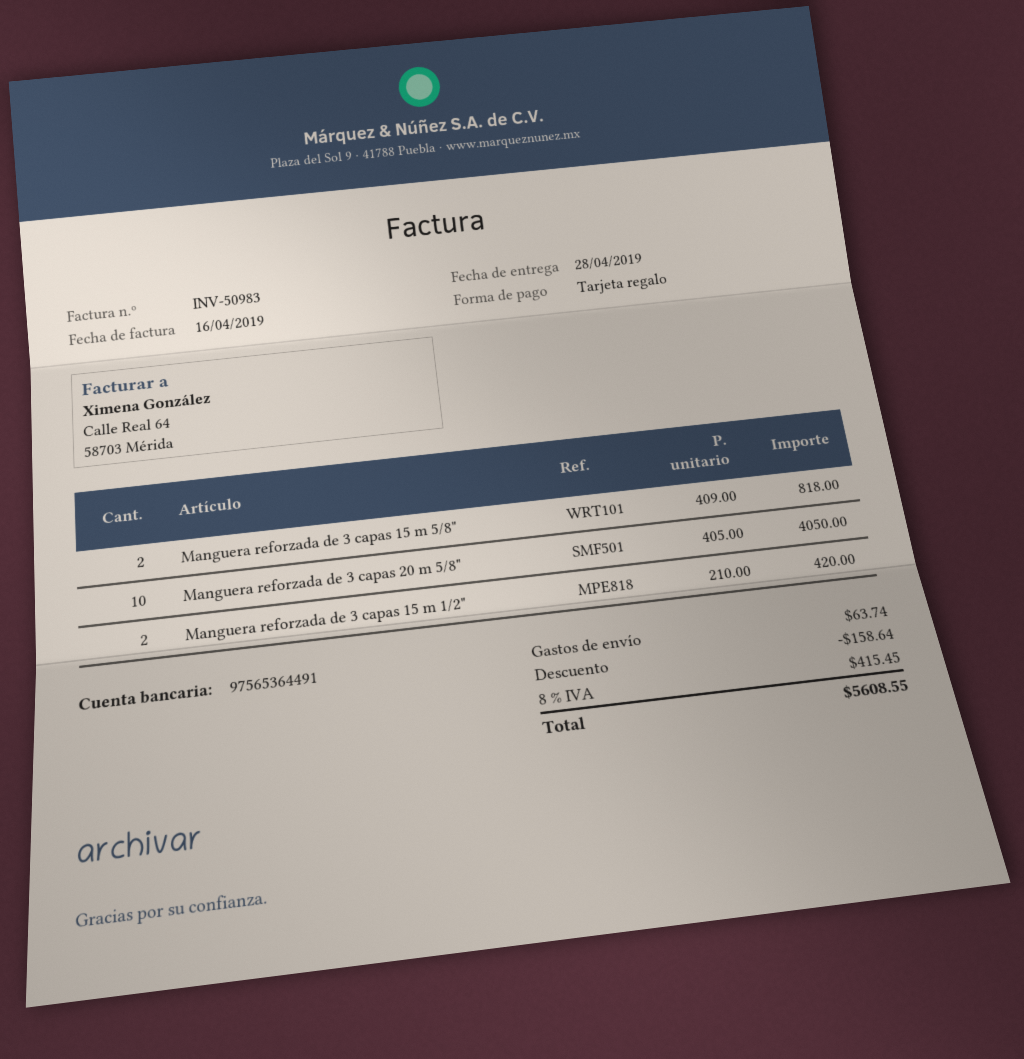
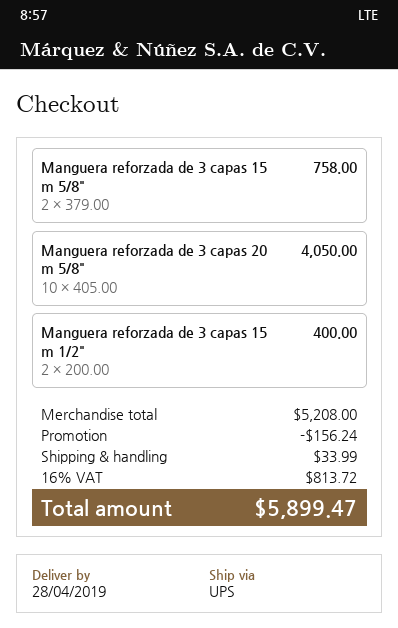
Manguera reforzada de 3 capas 15 m 5/8": 2 x 409.00 = 818.00 -> 2 x 379.00 = 758.00
Manguera reforzada de 3 capas 15 m 1/2": 2 x 210.00 = 420.00 -> 2 x 200.00 = 400.00
discount: 158.64 -> 156.24
shipping: 63.74 -> 33.99
tax: 8% = 415.45 -> 16% = 813.72
total: 5608.55 -> 5899.47

